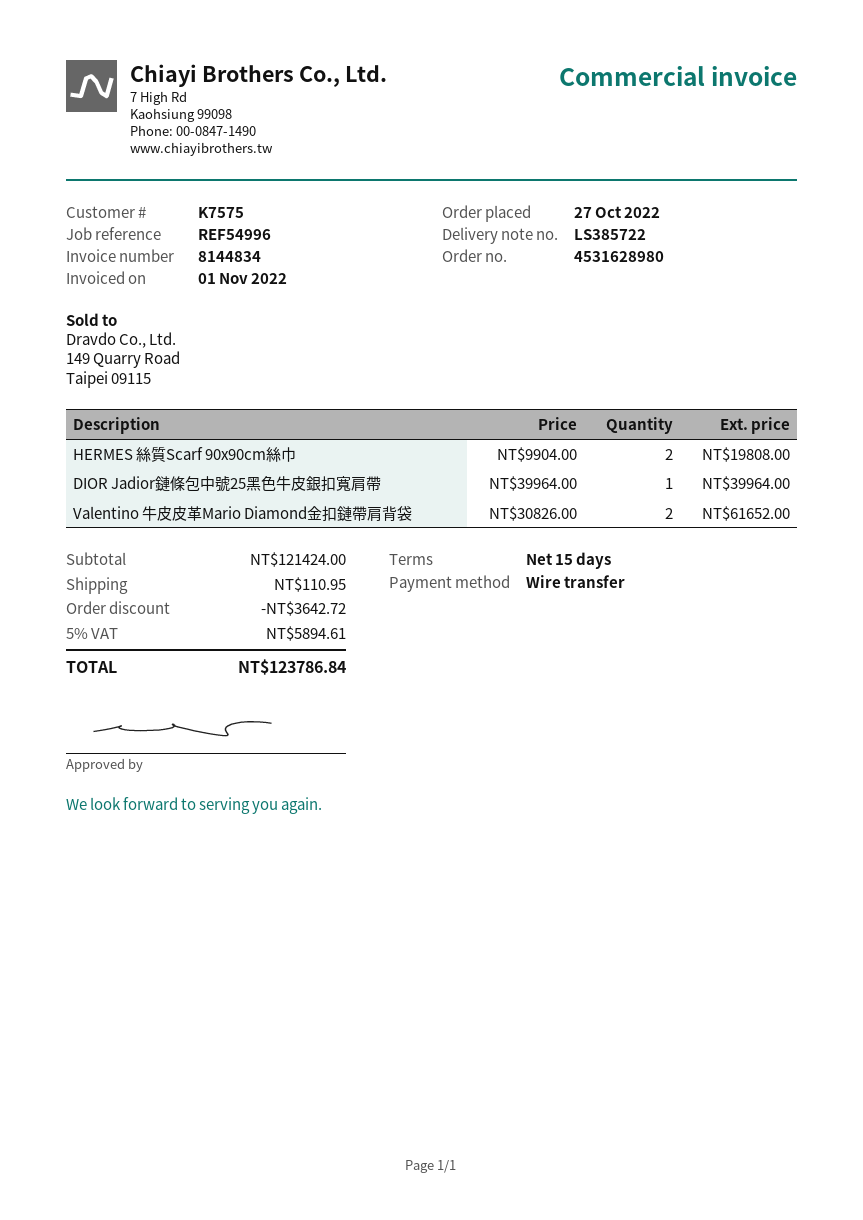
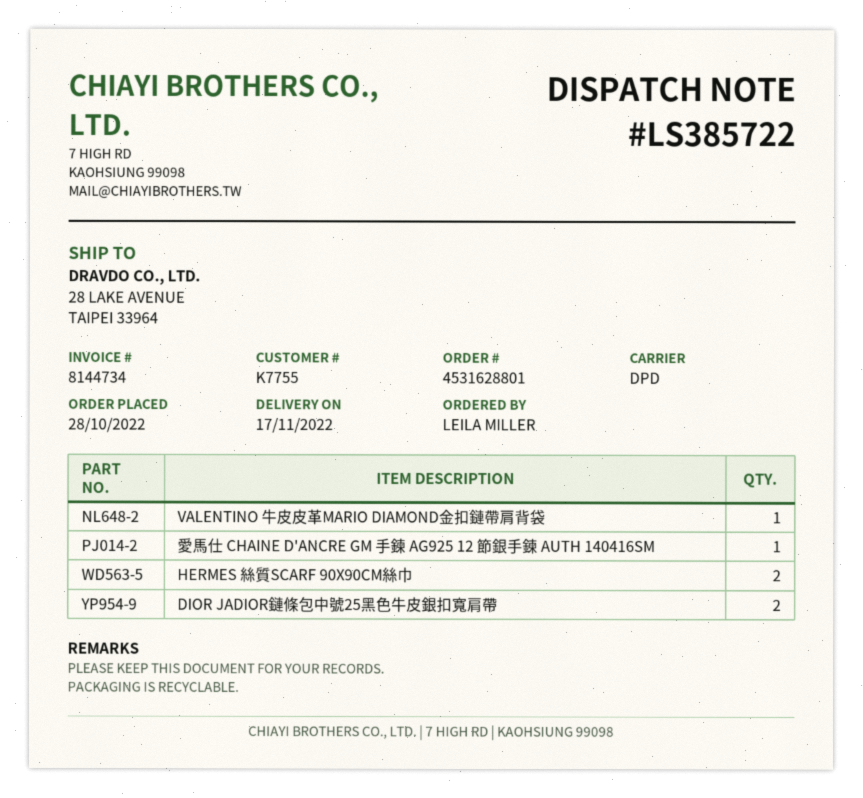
order number: 4531628980 -> 4531628801
order date: 2022-10-27 -> 2022-10-28
invoice number: 8144834 -> 8144734
customer number: K7575 -> K7755
DIOR Jadior鏈條包中號25黑色牛皮銀扣寬肩帶: 1 -> 2
Valentino 牛皮皮革Mario Diamond金扣鏈帶肩背袋: 2 -> 1
愛馬仕 CHAINE D'ANCRE GM 手鍊 AG925 12 節銀手鍊 AUTH 140416SM: none -> 1

